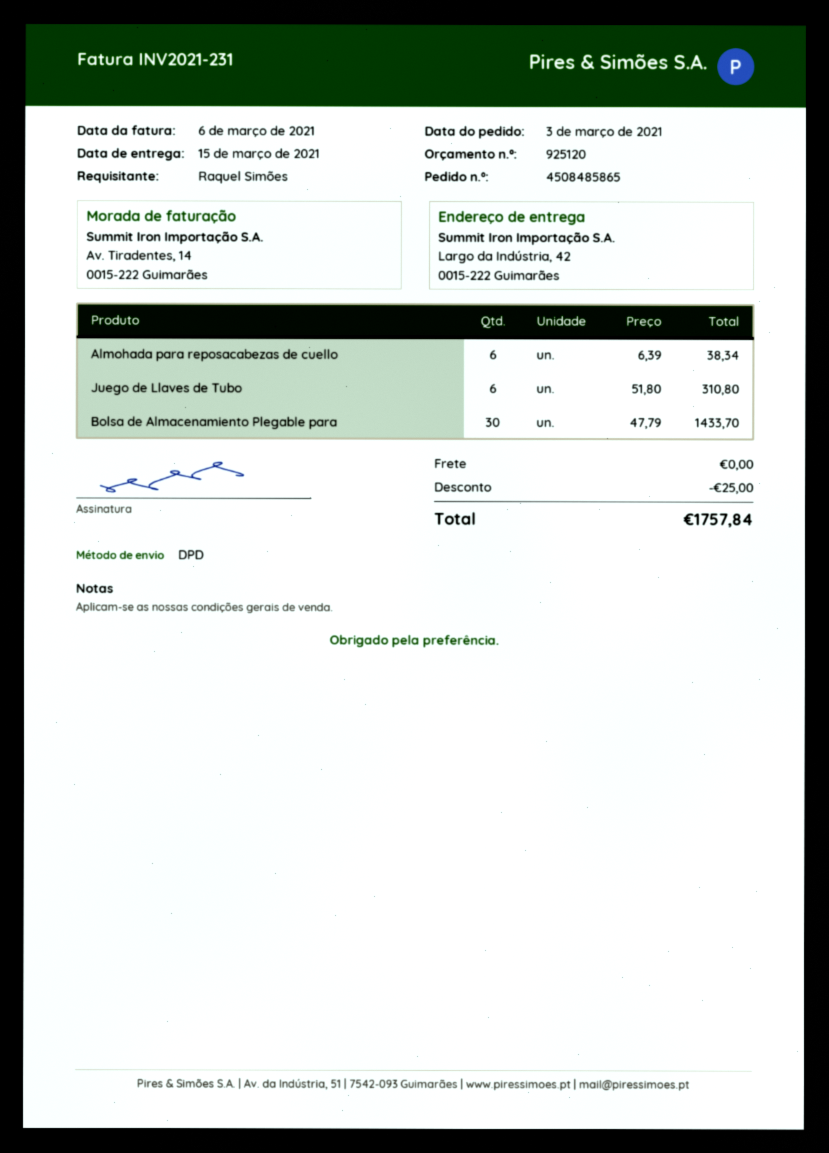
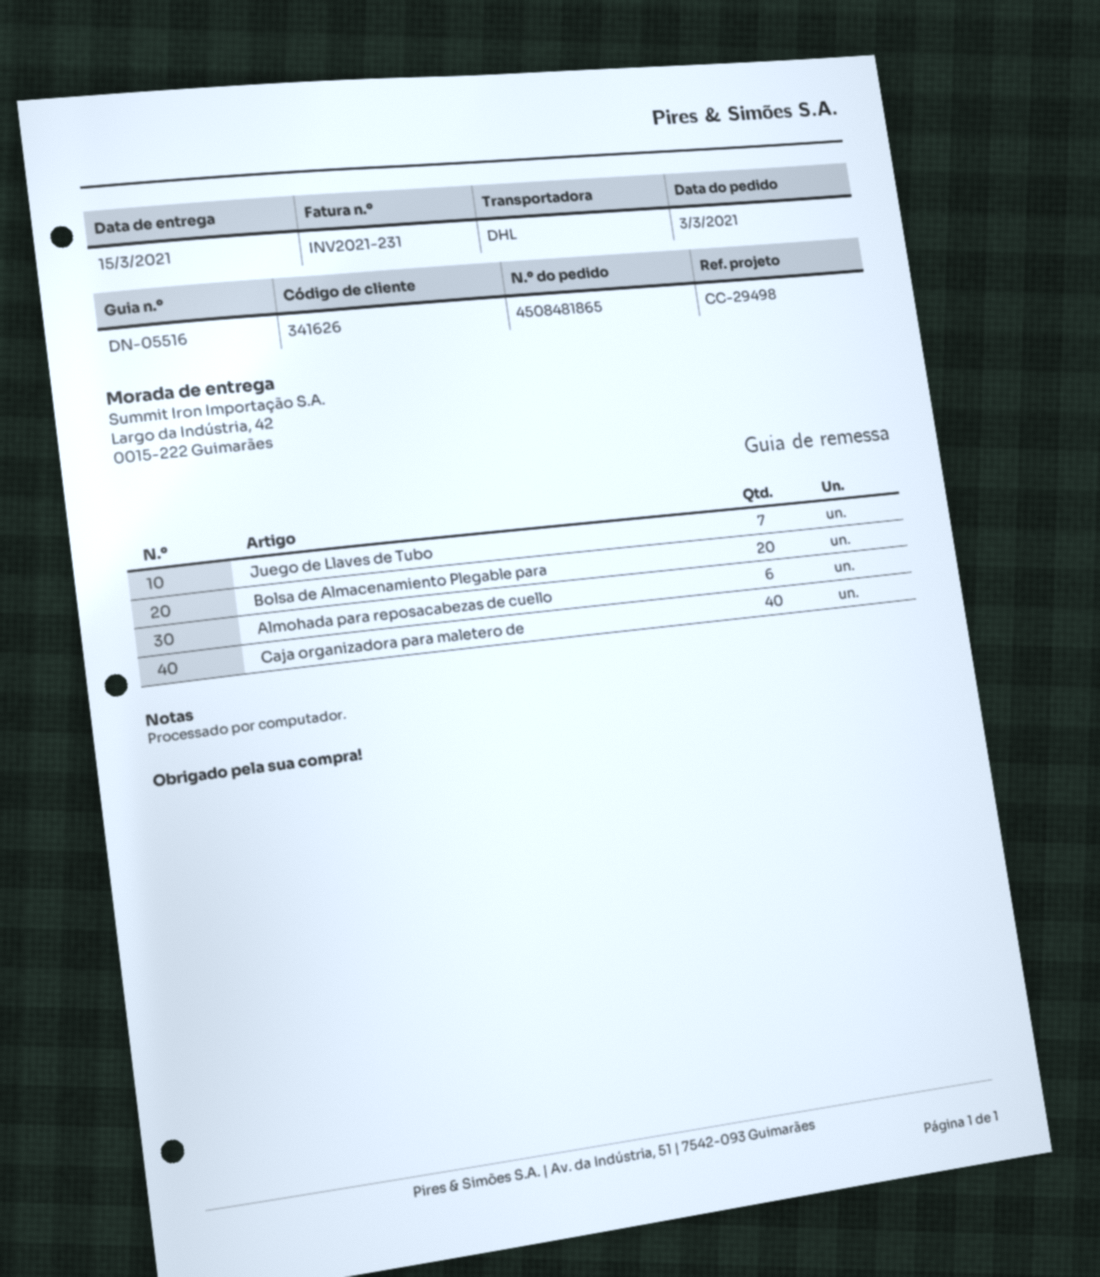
order number: 4508485865 -> 4508481865
shipping method: DPD -> DHL
Juego de Llaves de Tubo: 6 -> 7
Bolsa de Almacenamiento Plegable para: 30 -> 20
Caja organizadora para maletero de: none -> 40

